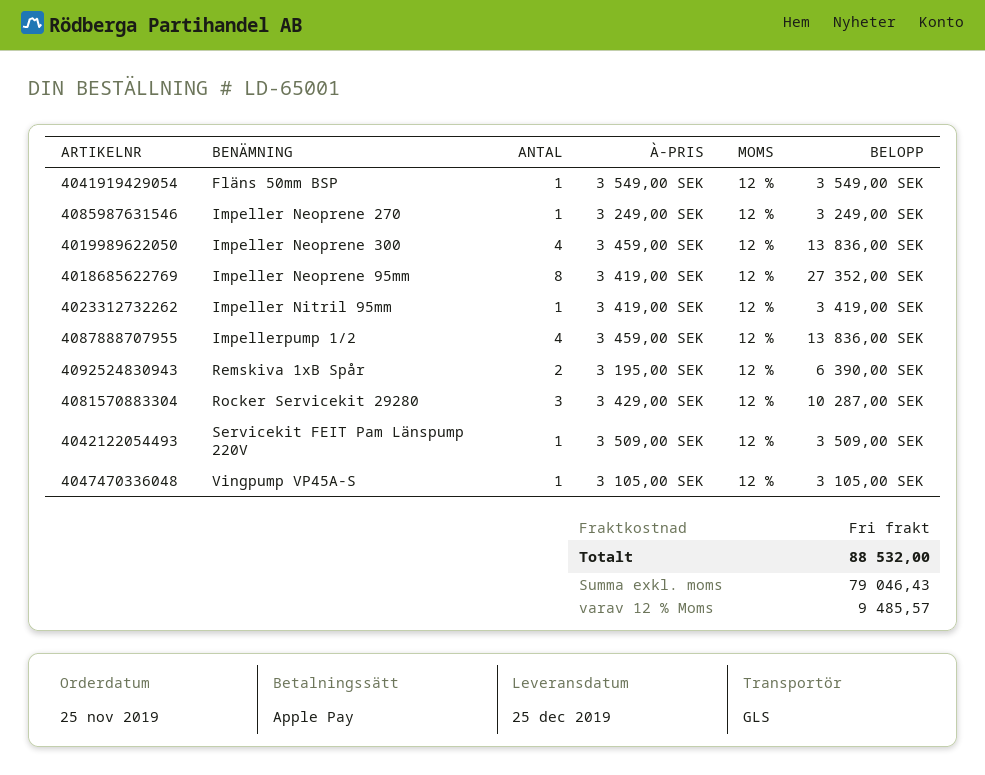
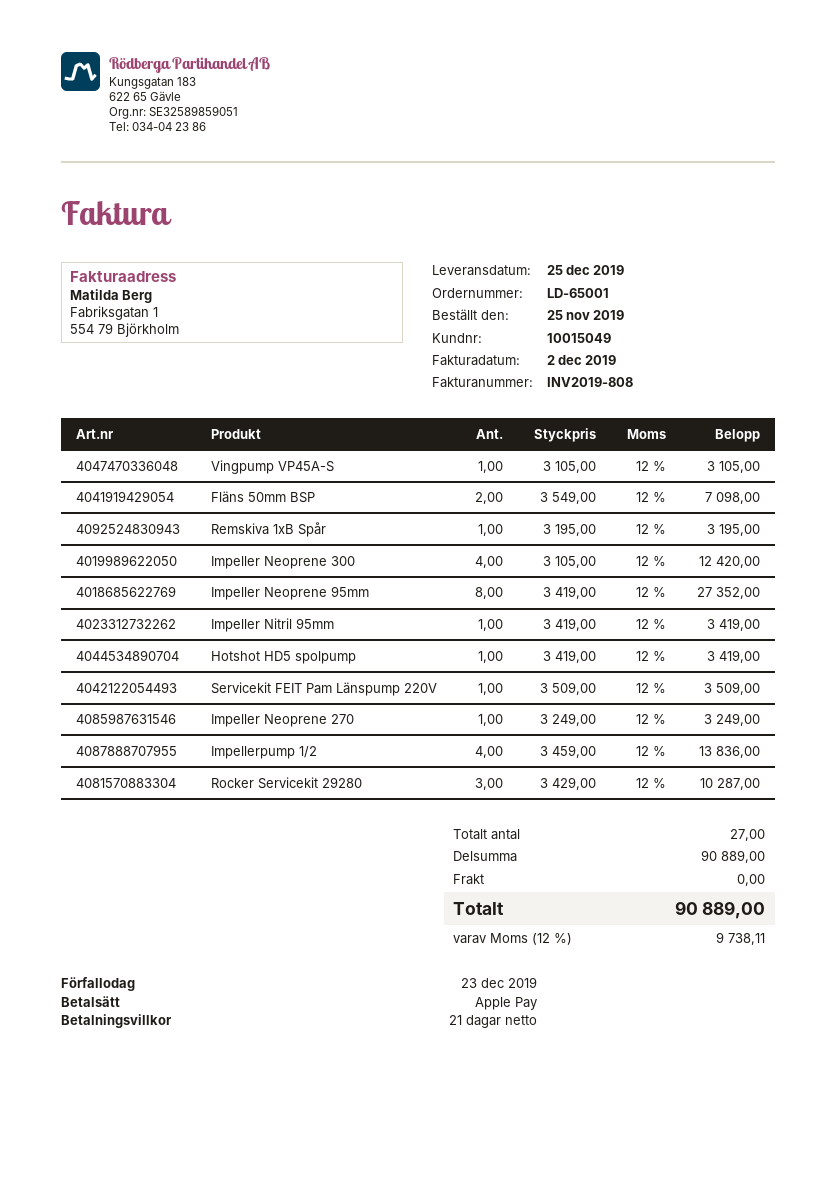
Fläns 50mm BSP: 1 x 3549.00 = 3549.00 -> 2 x 3549.00 = 7098.00
Impeller Neoprene 300: 4 x 3459.00 = 13836.00 -> 4 x 3105.00 = 12420.00
Remskiva 1xB Spår: 2 x 3195.00 = 6390.00 -> 1 x 3195.00 = 3195.00
Hotshot HD5 spolpump: none -> 1 x 3419.00 = 3419.00
tax: 12% = 9485.57 -> 12% = 9738.11
total: 88532.00 -> 90889.00

